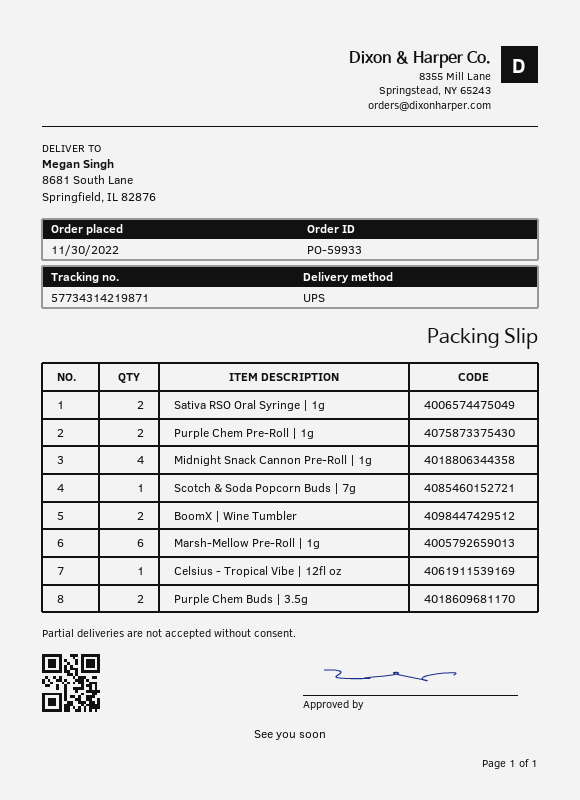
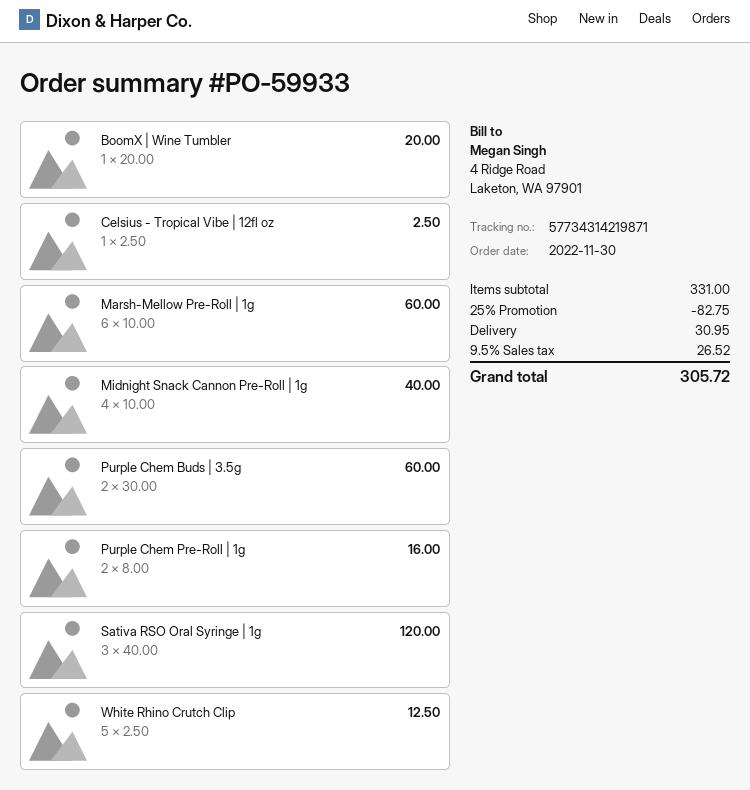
Sativa RSO Oral Syringe | 1g: 2 -> 3
Scotch & Soda Popcorn Buds | 7g: 1 -> none
BoomX | Wine Tumbler: 2 -> 1
White Rhino Crutch Clip: none -> 5

